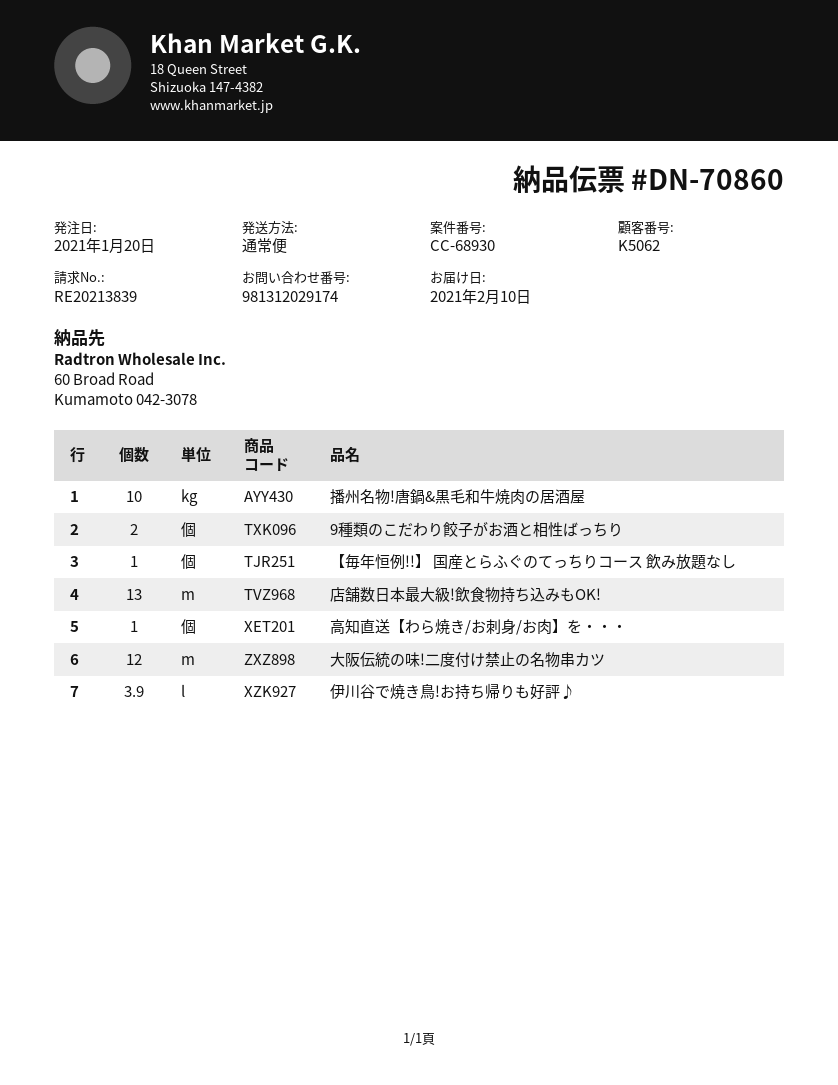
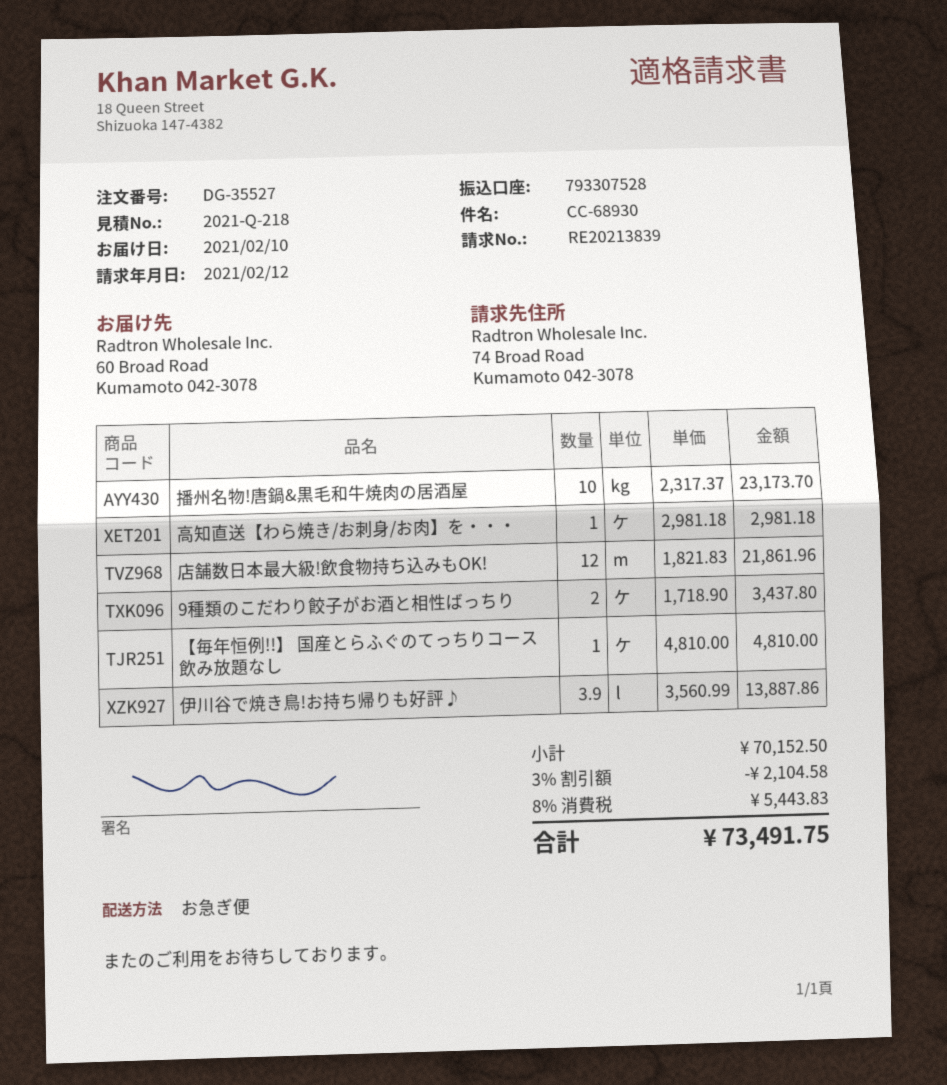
shipping method: standard -> express
店舗数日本最大級!飲食物持ち込みもOK!: 13 -> 12
大阪伝統の味!二度付け禁止の名物串カツ: 12 -> none

